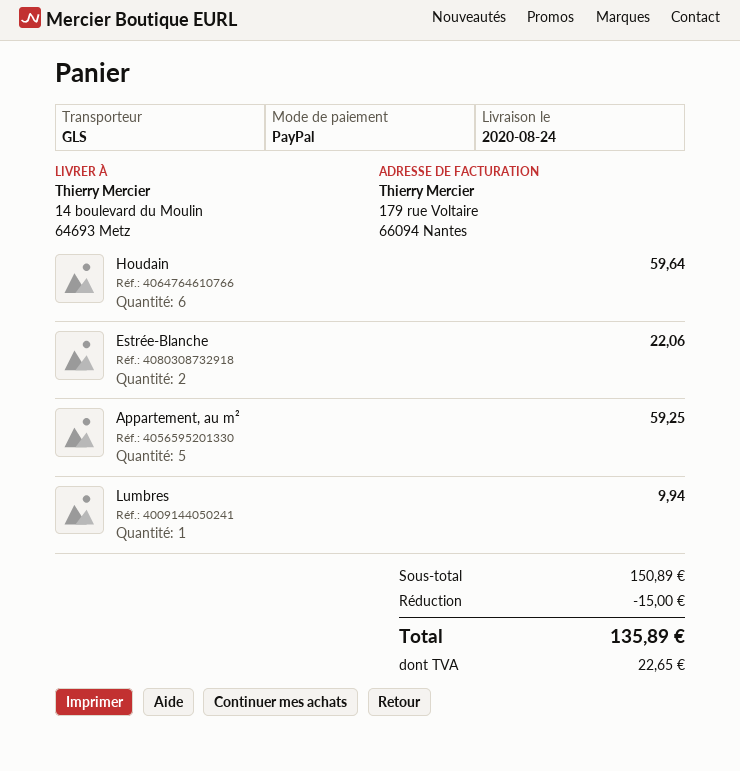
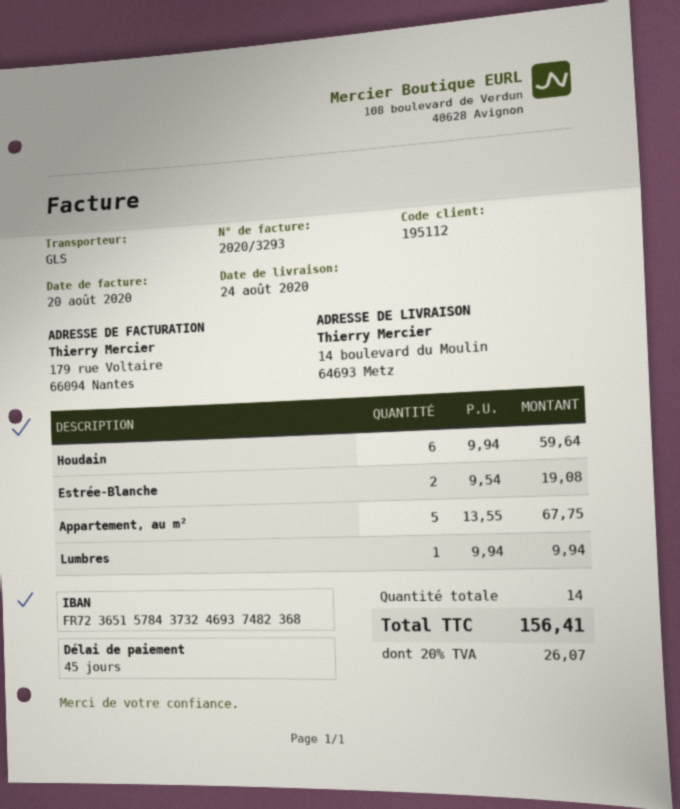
Estrée-Blanche: 2 for 22.06 -> 2 for 19.08
Appartement, au m²: 5 for 59.25 -> 5 for 67.75
discount: 15.00 -> none
tax: 22.65 -> 26.07
total: 135.89 -> 156.41

